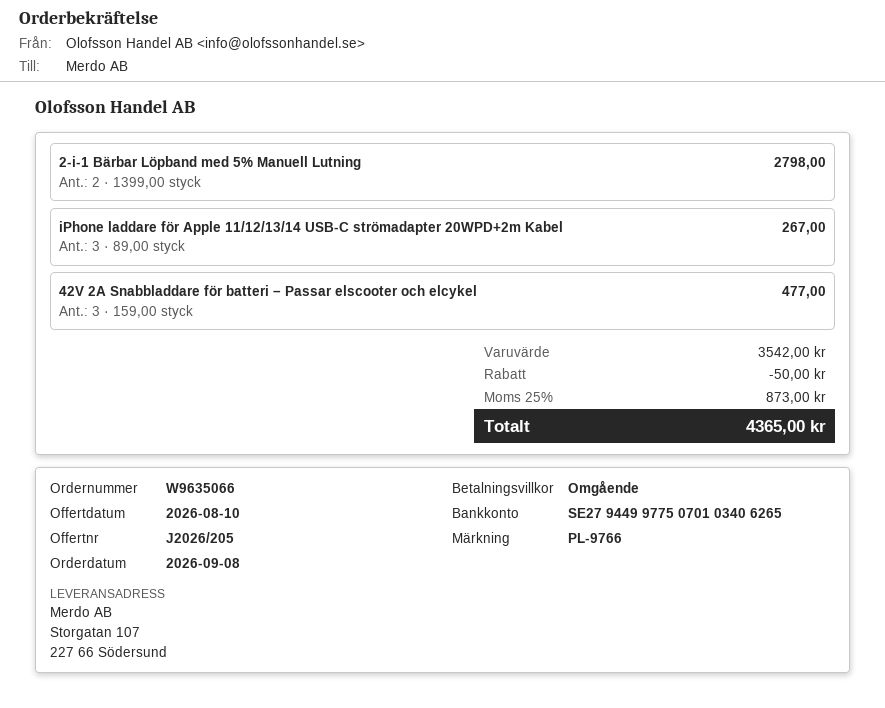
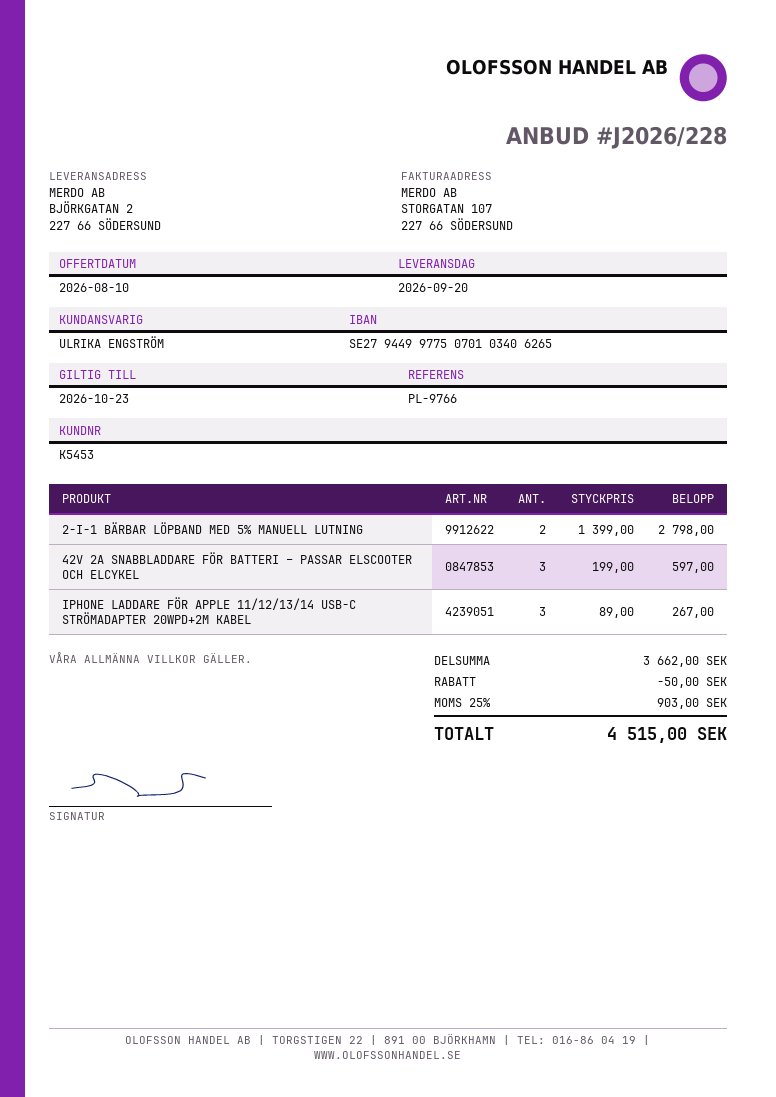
quote number: J2026/205 -> J2026/228
ship to: Storgatan 107, 227 66 Södersund -> BJÖRKGATAN 2, 227 66 SÖDERSUND
42V 2A Snabbladdare för batteri – Passar elscooter och elcykel: 3 x 159.00 = 477.00 -> 3 x 199.00 = 597.00
subtotal: 3542.00 -> 3662.00
tax: 25% = 873.00 -> 25% = 903.00
total: 4365.00 -> 4515.00

